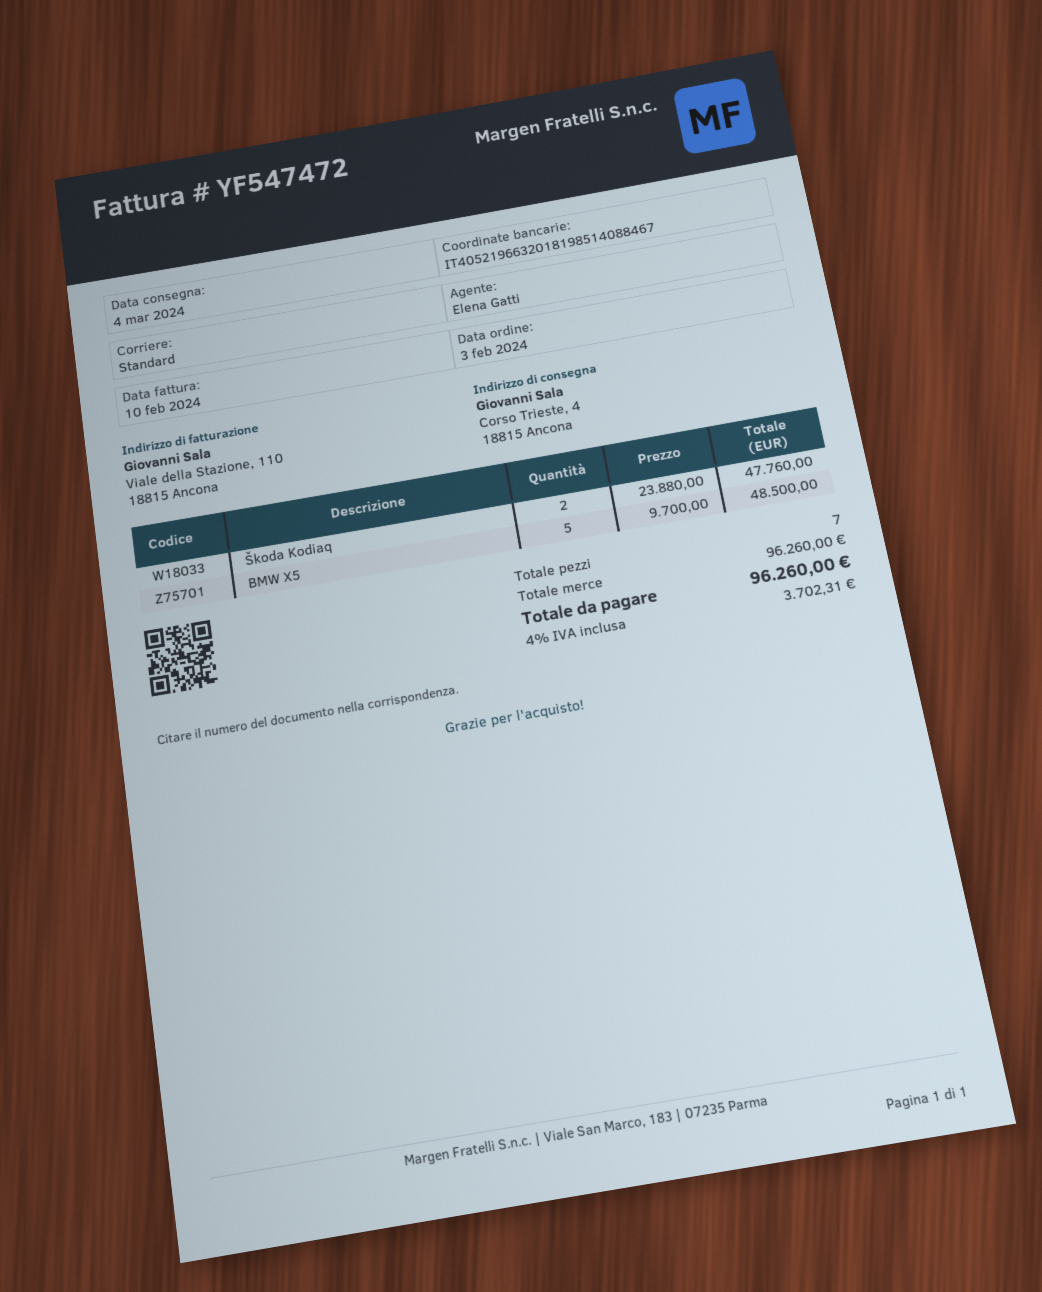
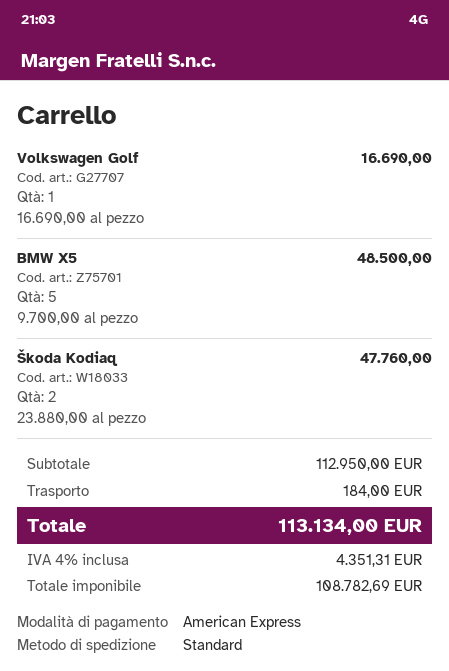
Volkswagen Golf: none -> 1 x 16690.00 = 16690.00
subtotal: 96260.00 -> 112950.00
shipping: none -> 184.00
tax: 4% = 3702.31 -> 4% = 4351.31
total: 96260.00 -> 113134.00

